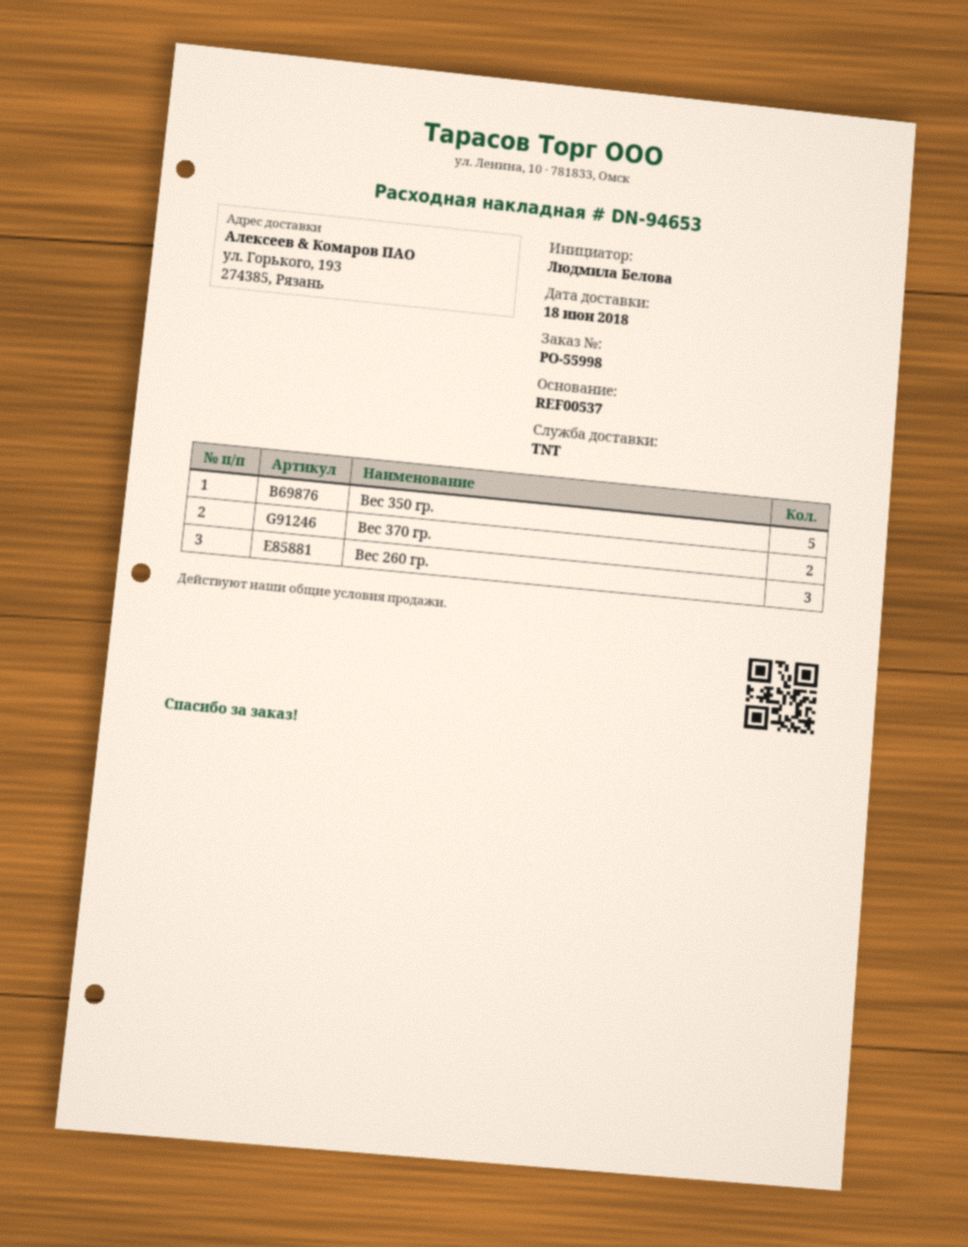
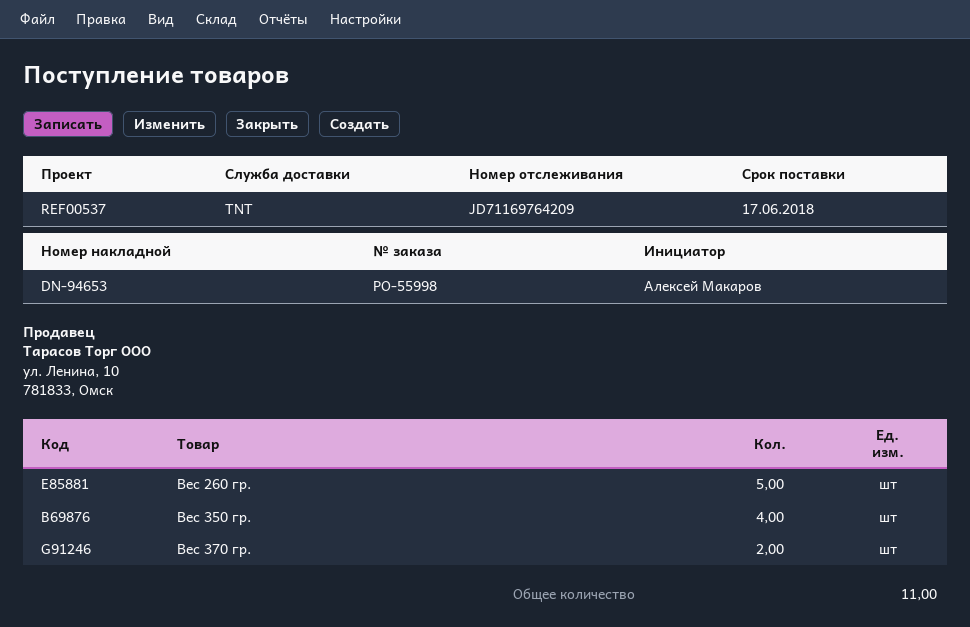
delivery date: 2018-06-18 -> 2018-06-17
ordered by: Людмила Белова -> Алексей Макаров
Вес 350 гр.: 5 -> 4
Вес 260 гр.: 3 -> 5

